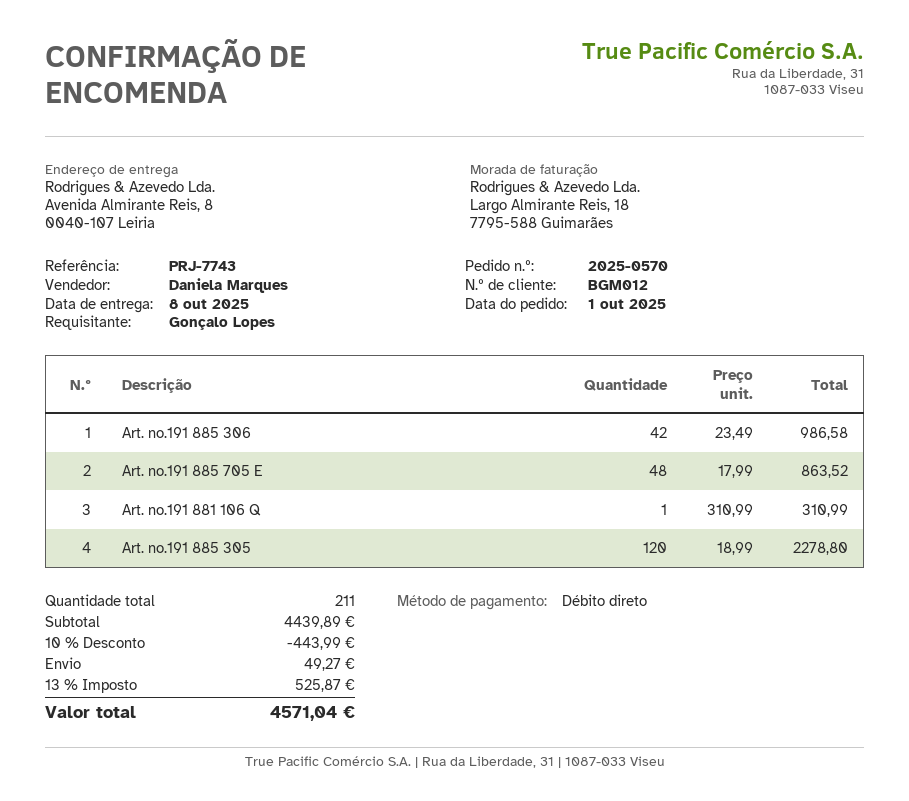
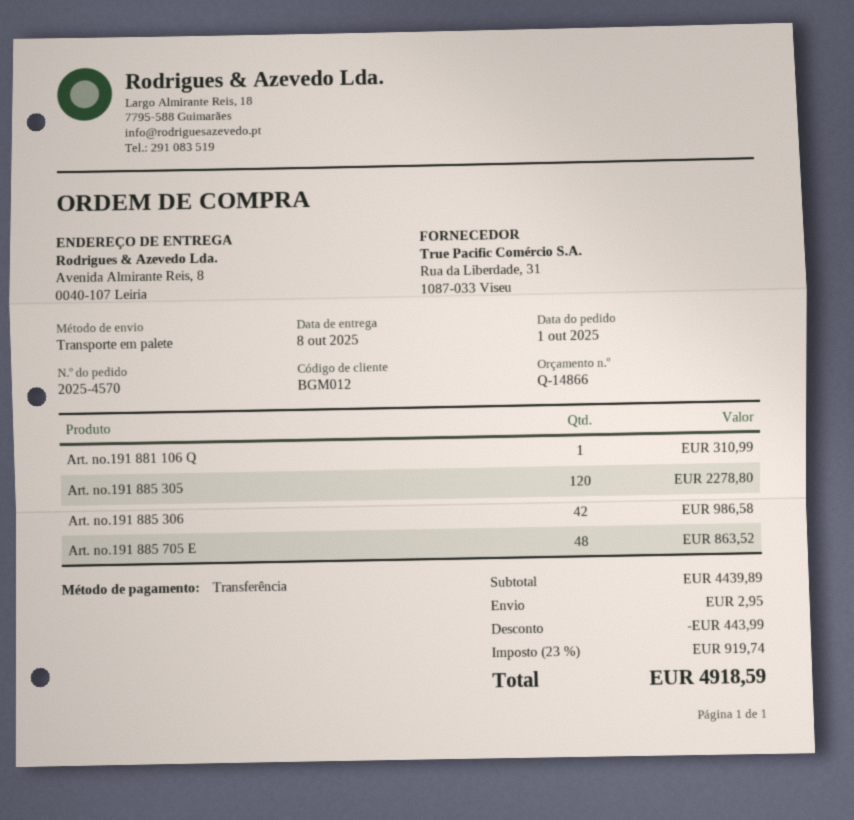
order number: 2025-0570 -> 2025-4570
payment method: direct debit -> bank transfer
shipping: 49.27 -> 2.95
tax: 13% = 525.87 -> 23% = 919.74
total: 4571.04 -> 4918.59

